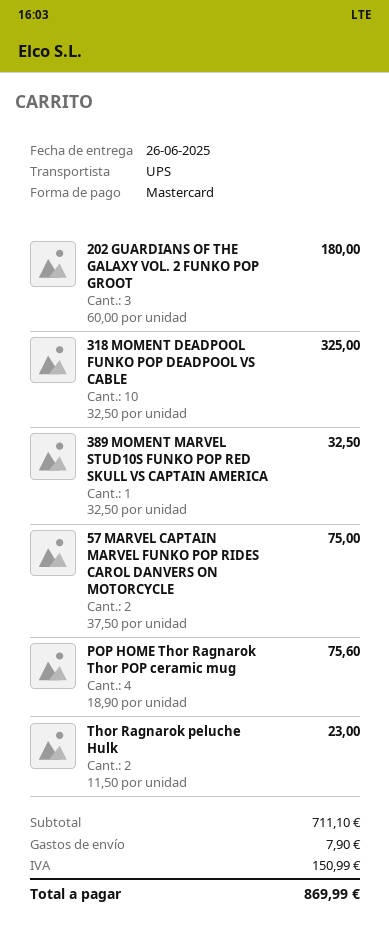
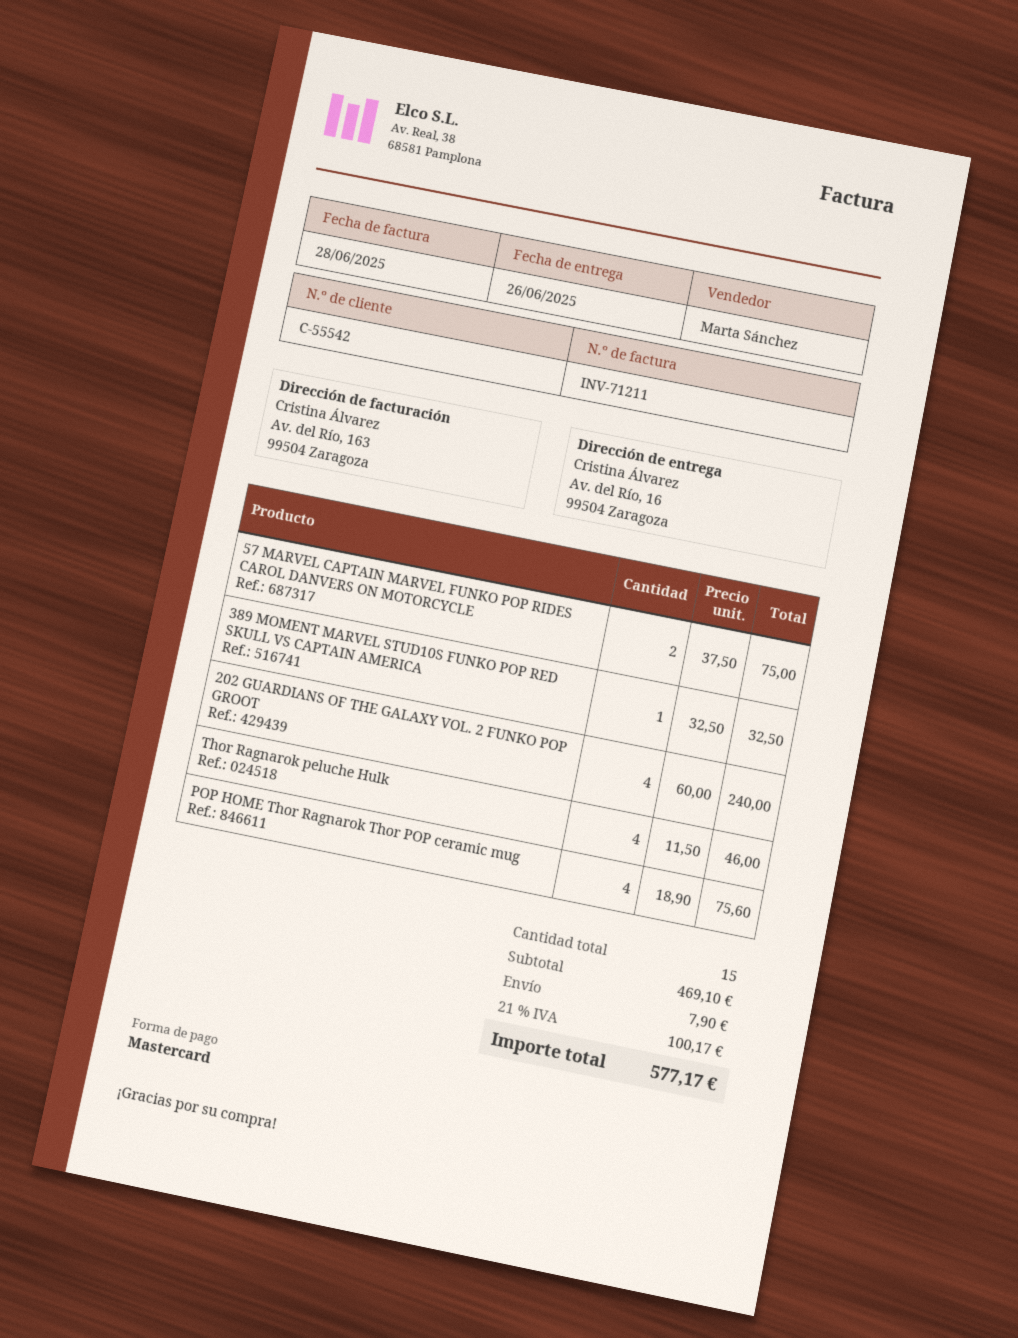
202 GUARDIANS OF THE GALAXY VOL. 2 FUNKO POP GROOT: 3 x 60.00 = 180.00 -> 4 x 60.00 = 240.00
318 MOMENT DEADPOOL FUNKO POP DEADPOOL VS CABLE: 10 x 32.50 = 325.00 -> none
Thor Ragnarok peluche Hulk: 2 x 11.50 = 23.00 -> 4 x 11.50 = 46.00
subtotal: 711.10 -> 469.10
tax: 150.99 -> 100.17
total: 869.99 -> 577.17

